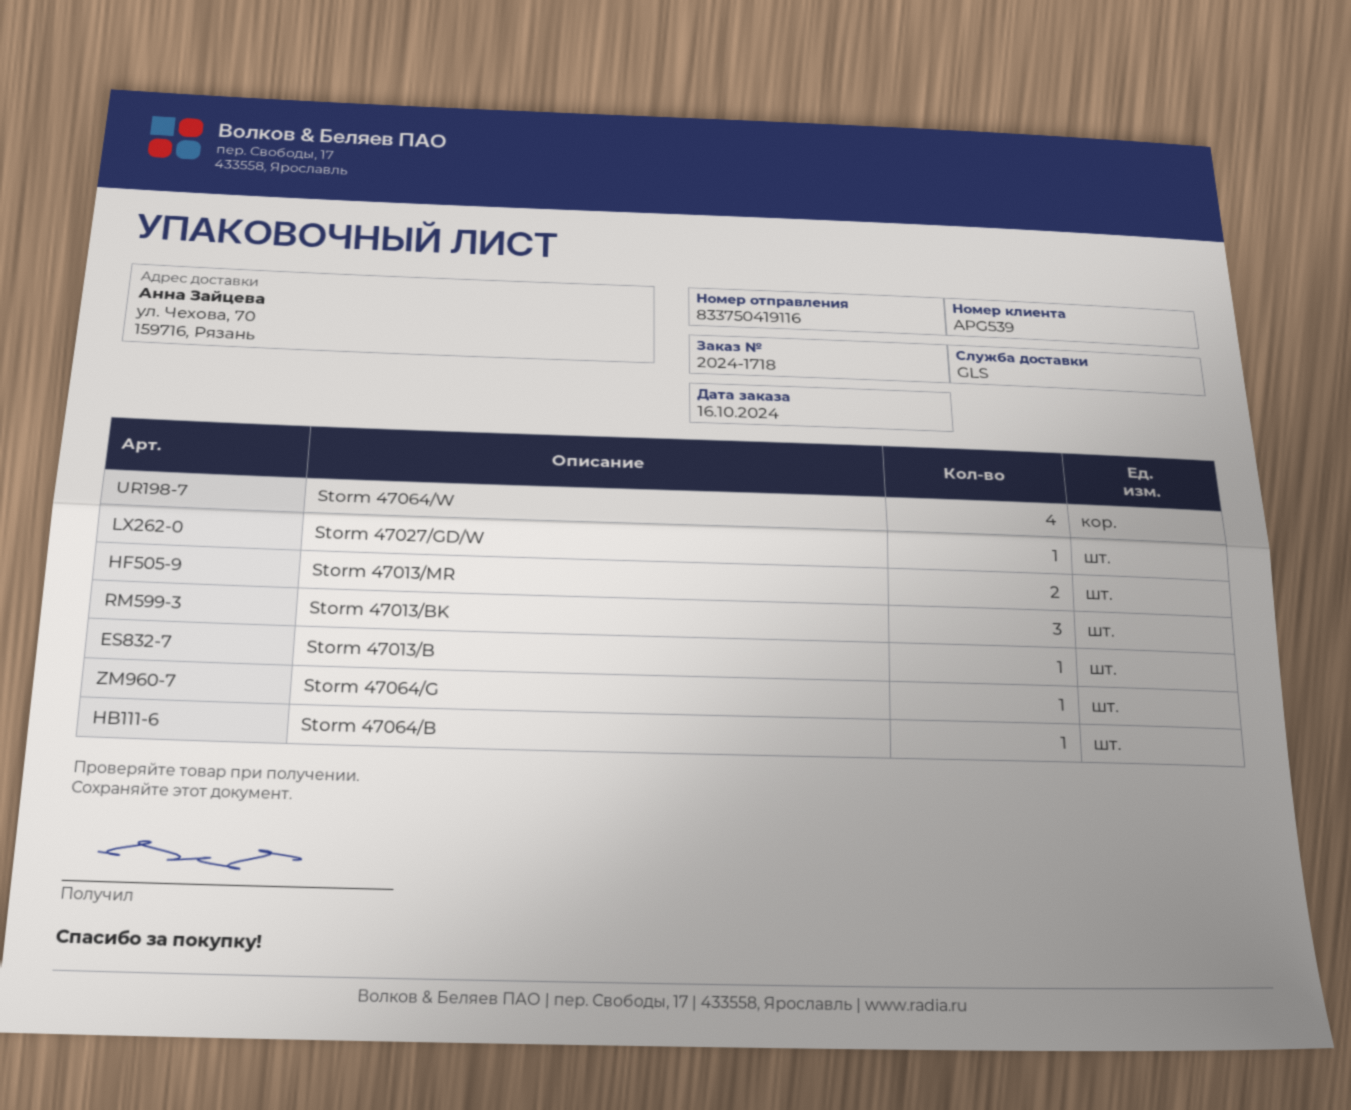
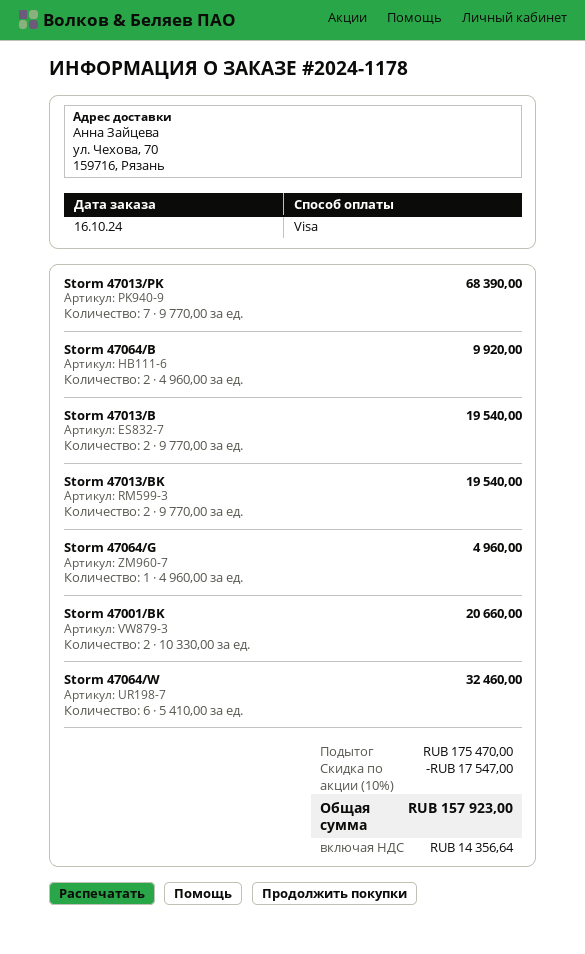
order number: 2024-1718 -> 2024-1178
Storm 47064/W: 4 -> 6
Storm 47027/GD/W: 1 -> none
Storm 47013/MR: 2 -> none
Storm 47013/BK: 3 -> 2
Storm 47013/B: 1 -> 2
Storm 47064/B: 1 -> 2
Storm 47013/PK: none -> 7
Storm 47001/BK: none -> 2

